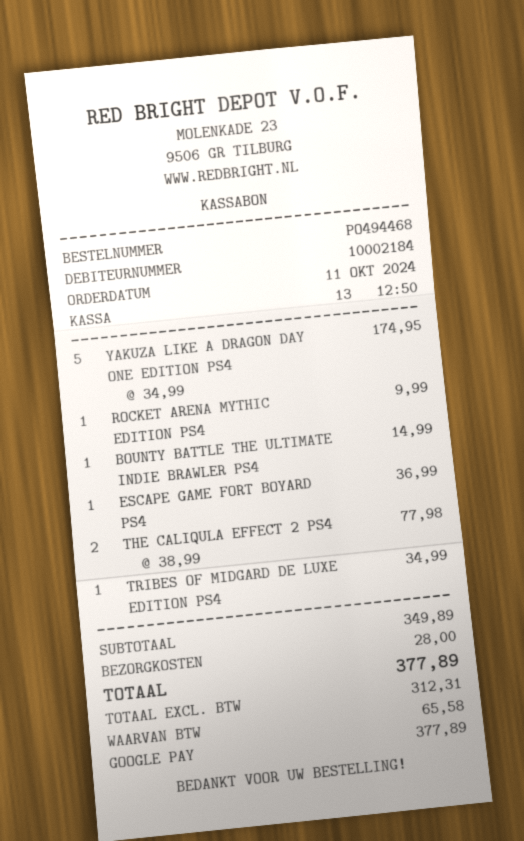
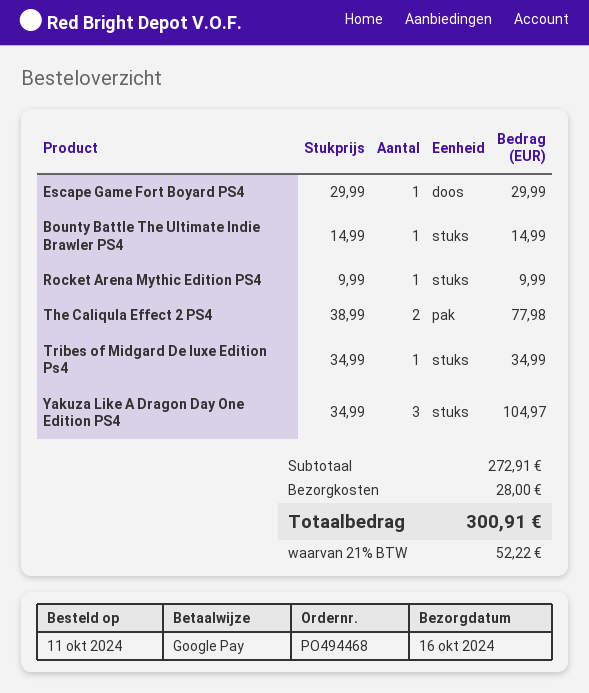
YAKUZA LIKE A DRAGON DAY ONE EDITION PS4: 5 x 34.99 = 174.95 -> 3 x 34.99 = 104.97
ESCAPE GAME FORT BOYARD PS4: 1 x 36.99 = 36.99 -> 1 x 29.99 = 29.99
subtotal: 349.89 -> 272.91
tax: 65.58 -> 52.22
total: 377.89 -> 300.91

